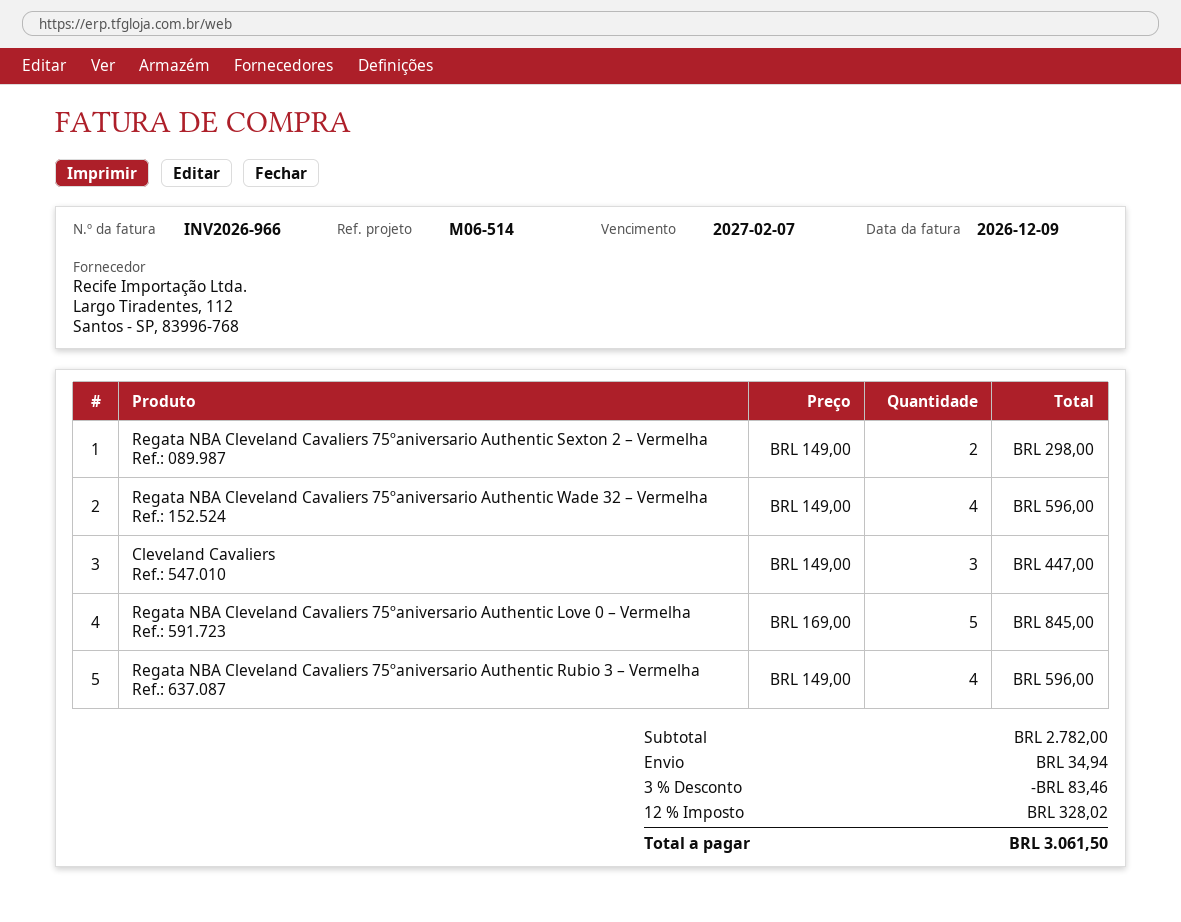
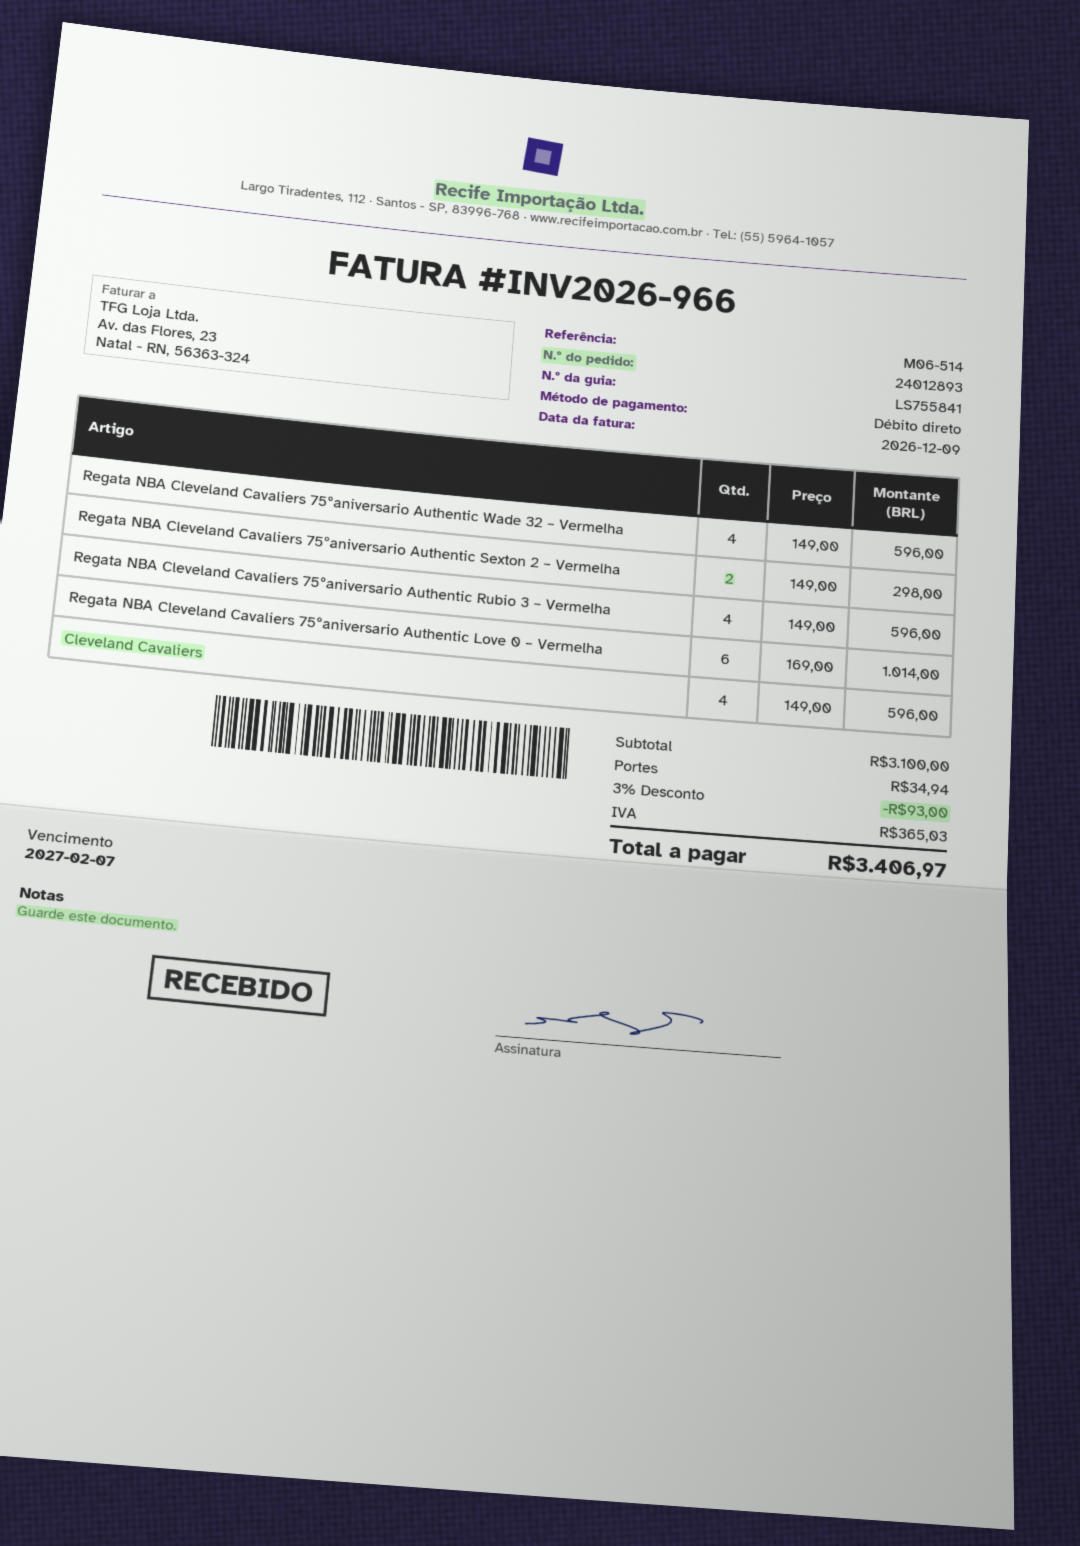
Cleveland Cavaliers: 3 x 149.00 = 447.00 -> 4 x 149.00 = 596.00
Regata NBA Cleveland Cavaliers 75ºaniversario Authentic Love 0 – Vermelha: 5 x 169.00 = 845.00 -> 6 x 169.00 = 1014.00
subtotal: 2782.00 -> 3100.00
discount: 3% = 83.46 -> 3% = 93.00
tax: 328.02 -> 365.03
total: 3061.50 -> 3406.97

